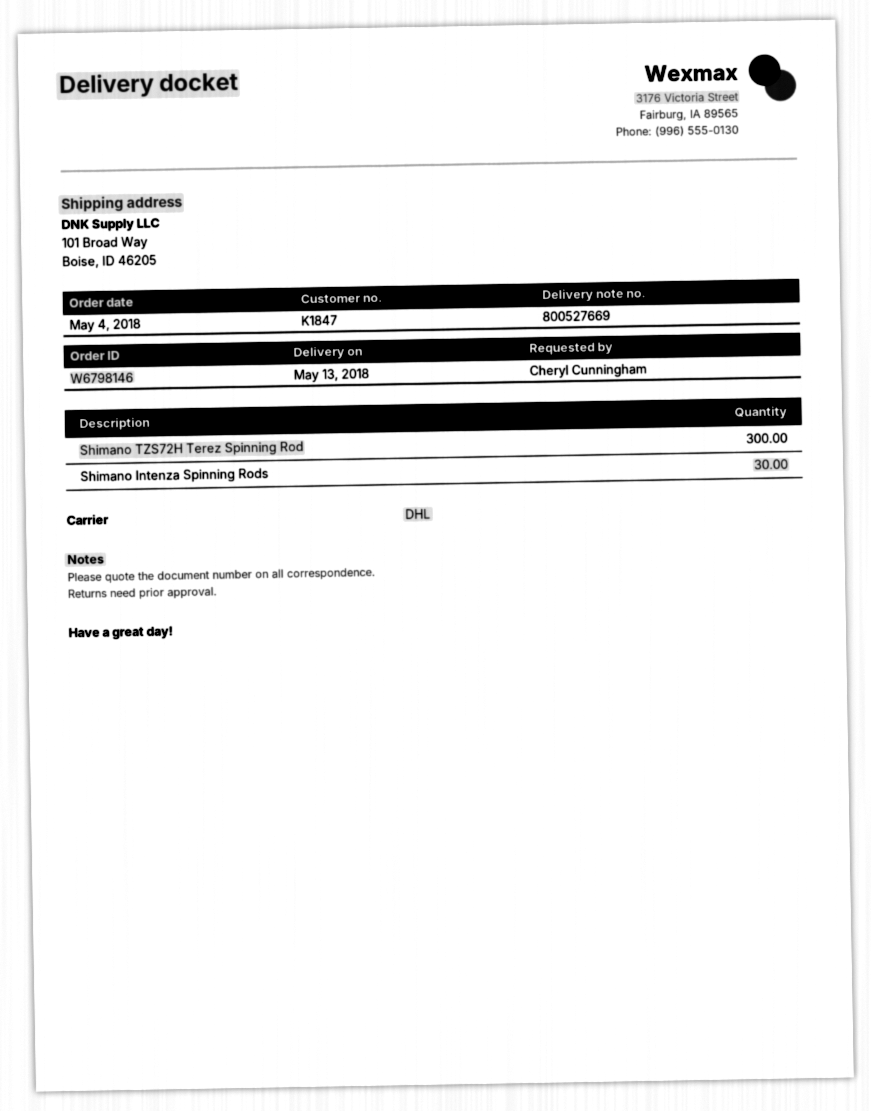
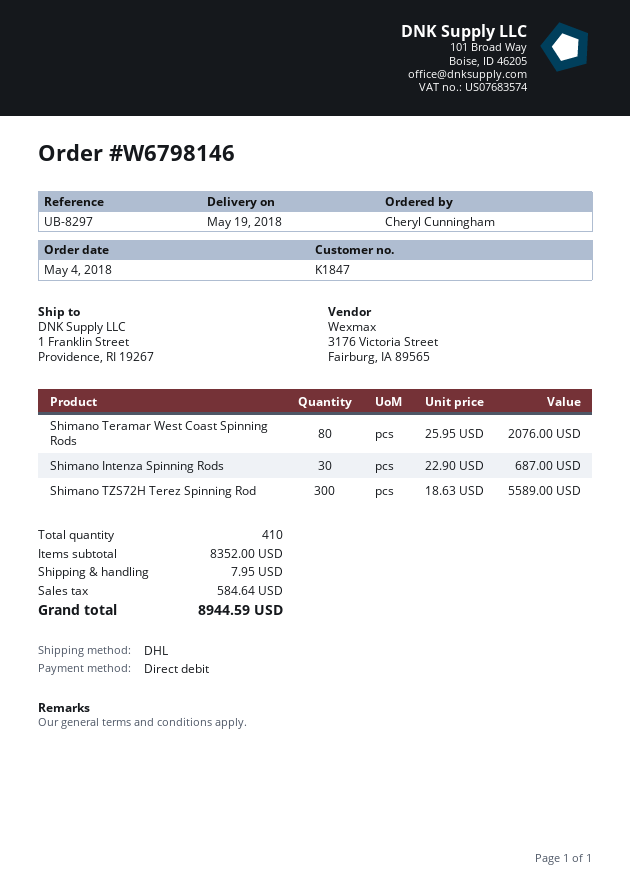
delivery date: 2018-05-13 -> 2018-05-19
ship to: 101 Broad Way, Boise, ID 46205 -> 1 Franklin Street, Providence, RI 19267
Shimano Teramar West Coast Spinning Rods: none -> 80

